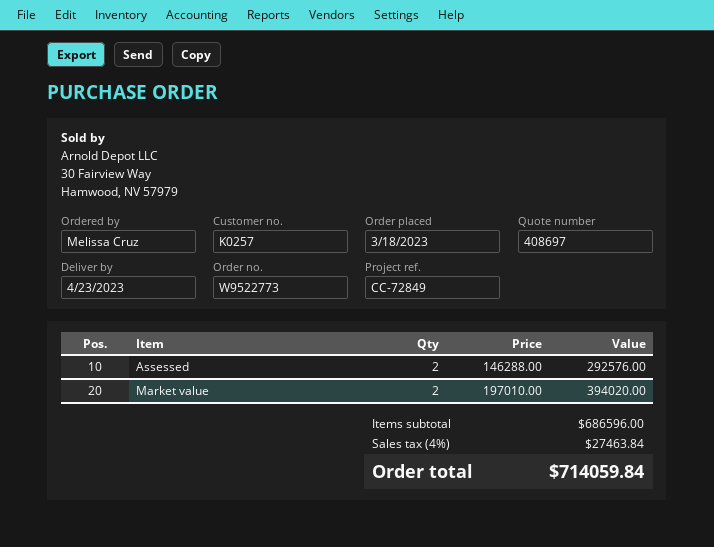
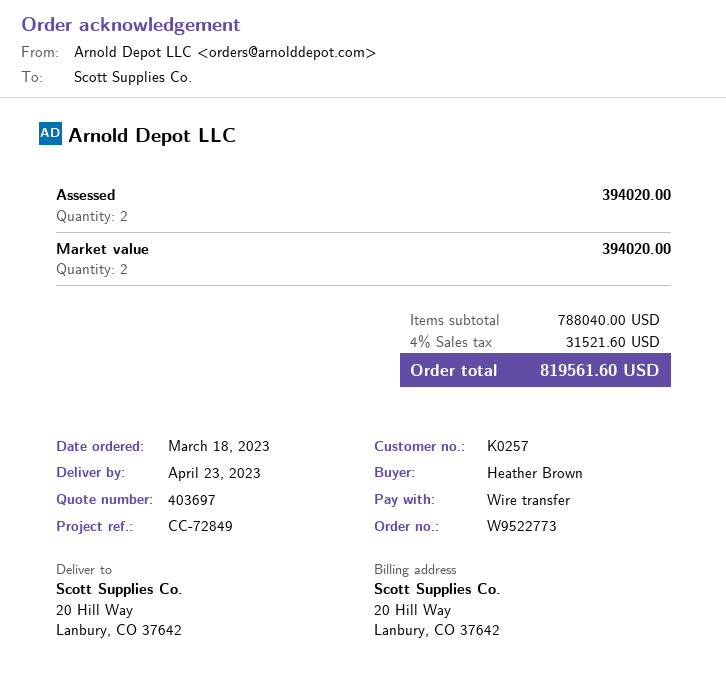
quote number: 408697 -> 403697
ordered by: Melissa Cruz -> Heather Brown
Assessed: 2 for 292576.00 -> 2 for 394020.00
subtotal: 686596.00 -> 788040.00
tax: 4% = 27463.84 -> 4% = 31521.60
total: 714059.84 -> 819561.60

